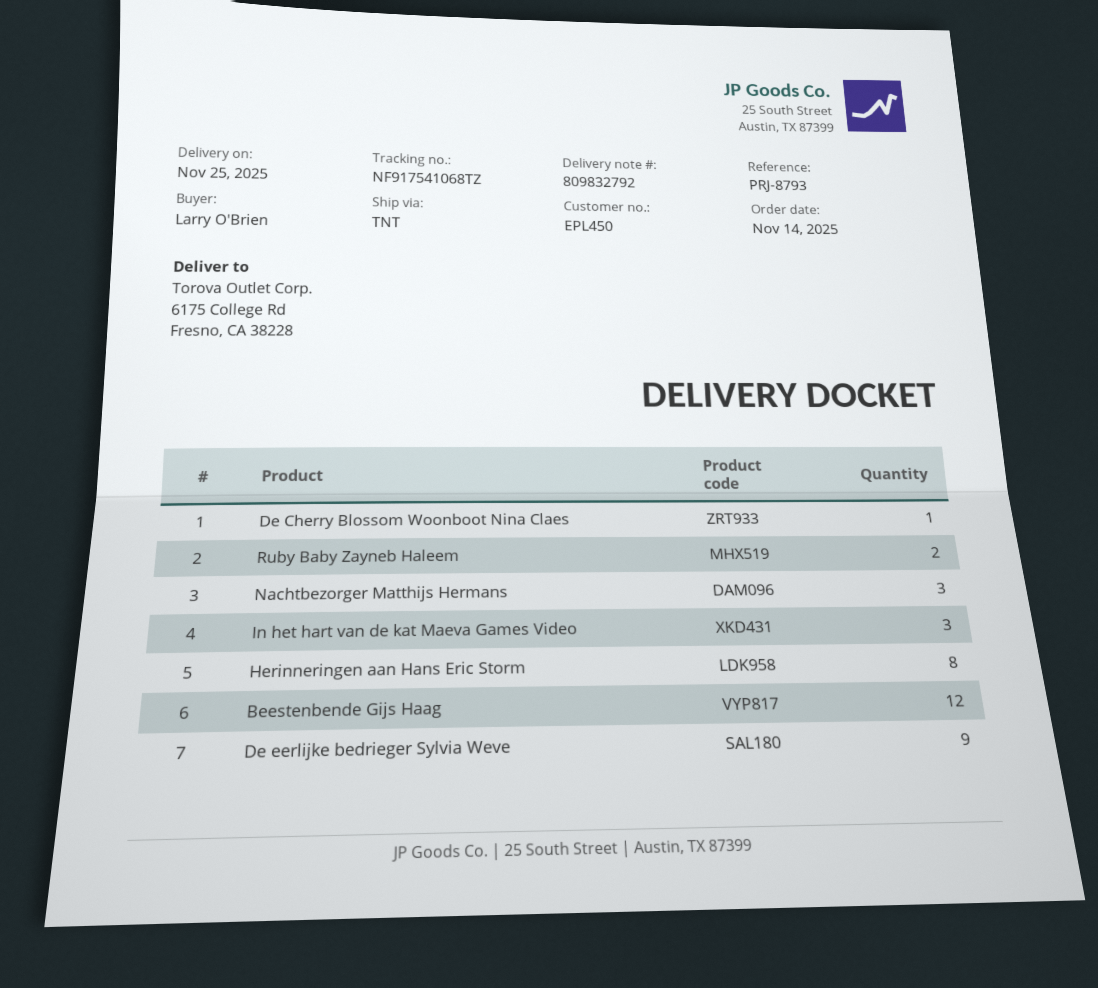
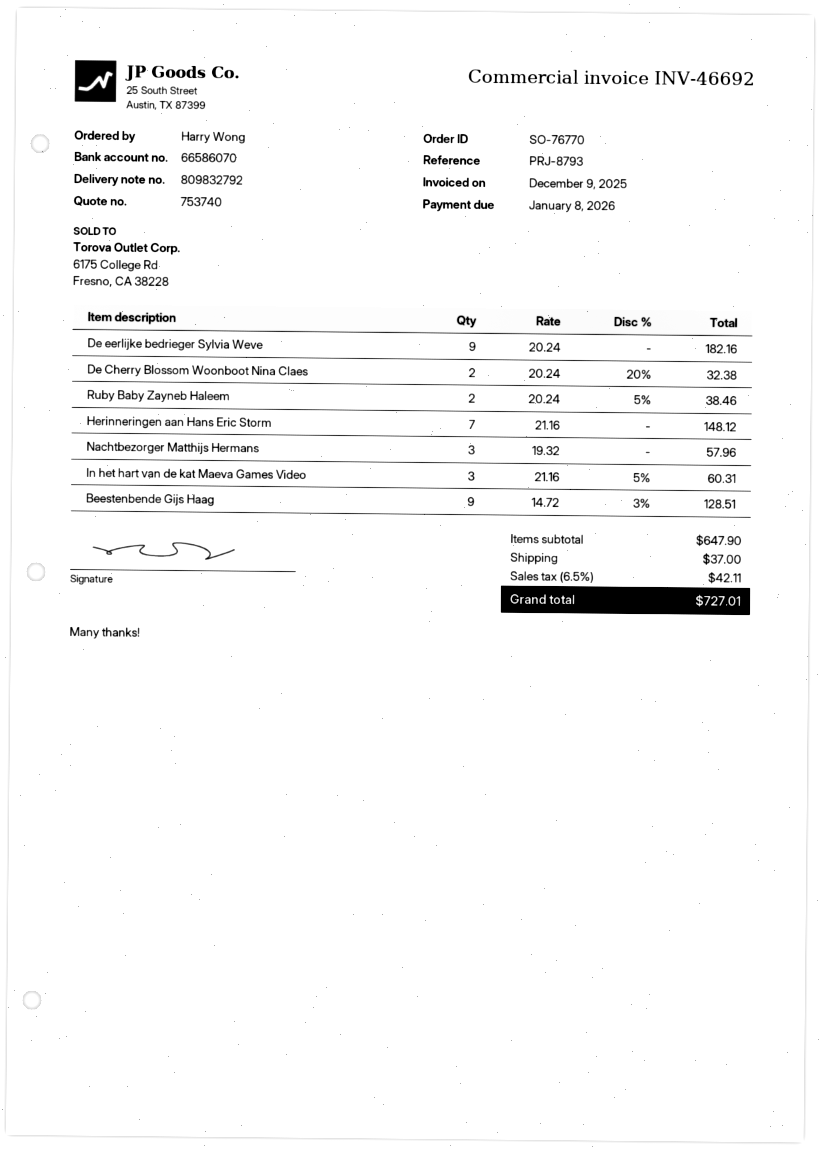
ordered by: Larry O'Brien -> Harry Wong
De Cherry Blossom Woonboot Nina Claes: 1 -> 2
Herinneringen aan Hans Eric Storm: 8 -> 7
Beestenbende Gijs Haag: 12 -> 9

